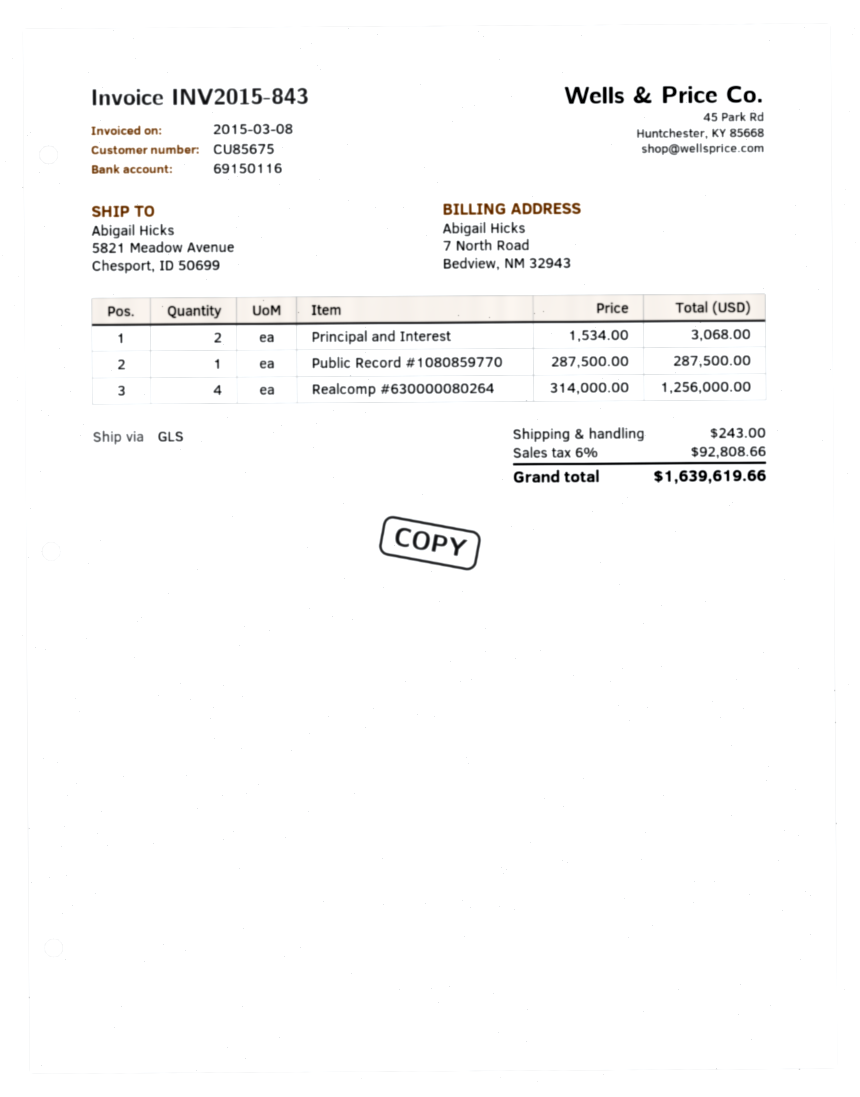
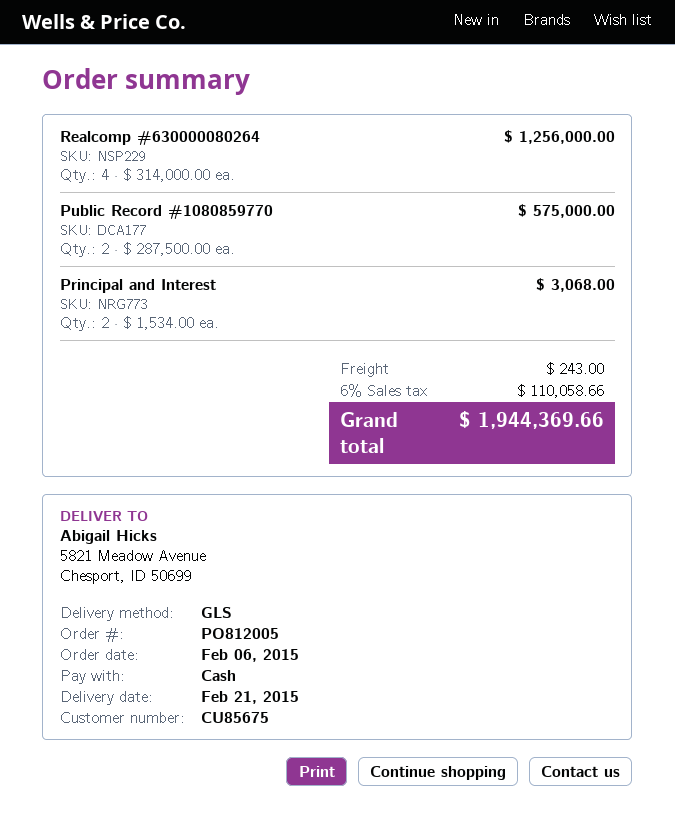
Public Record #1080859770: 1 x 287500.00 = 287500.00 -> 2 x 287500.00 = 575000.00
tax: 6% = 92808.66 -> 6% = 110058.66
total: 1639619.66 -> 1944369.66

